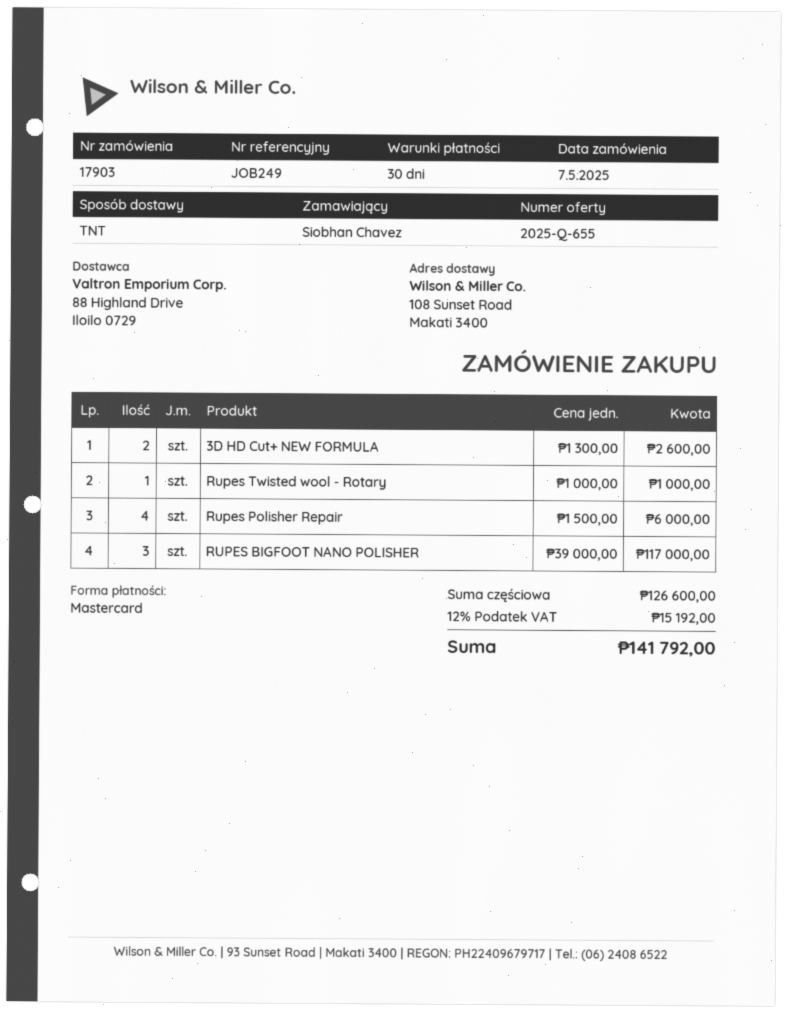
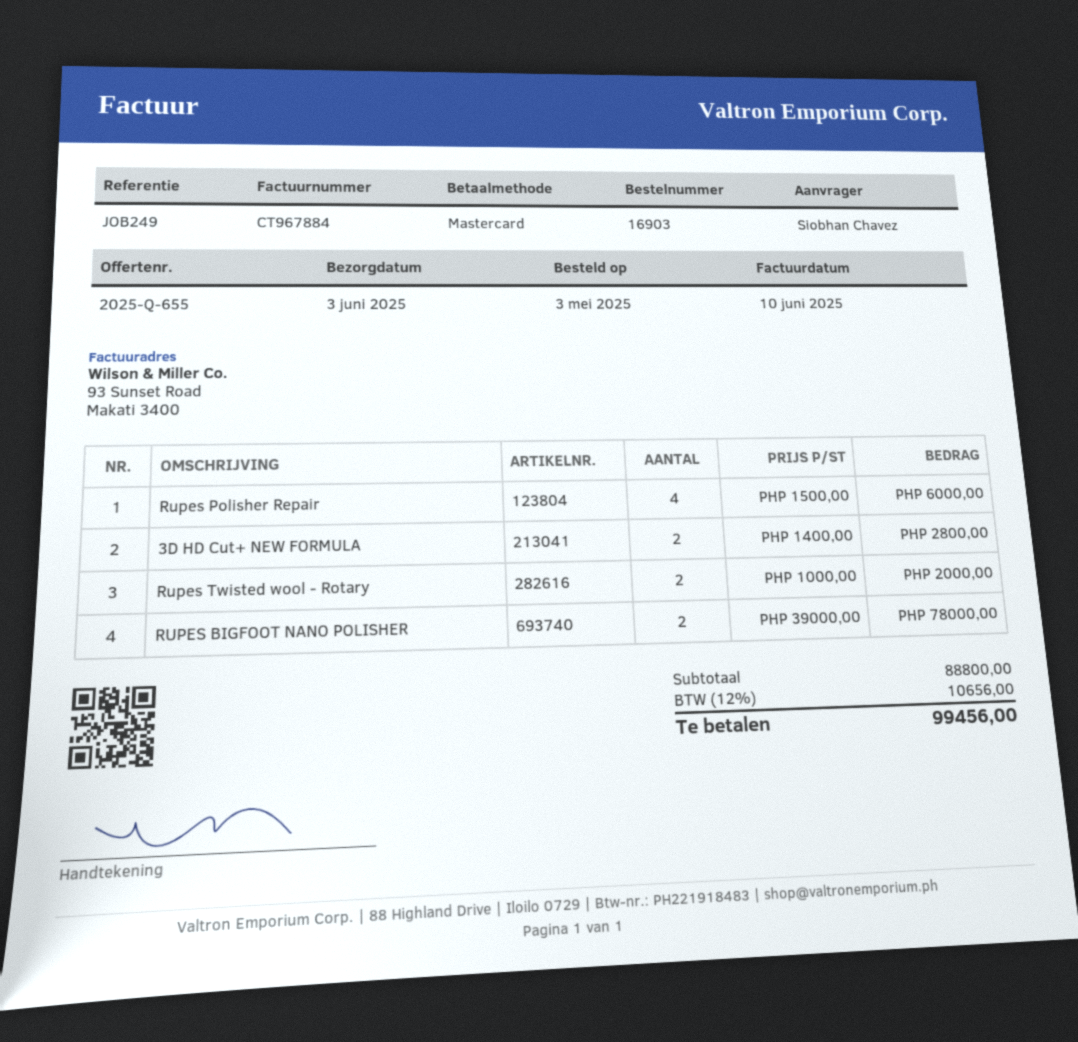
order number: 17903 -> 16903
order date: 2025-05-07 -> 2025-05-03
3D HD Cut+ NEW FORMULA: 2 x 1300.00 = 2600.00 -> 2 x 1400.00 = 2800.00
Rupes Twisted wool - Rotary: 1 x 1000.00 = 1000.00 -> 2 x 1000.00 = 2000.00
RUPES BIGFOOT NANO POLISHER: 3 x 39000.00 = 117000.00 -> 2 x 39000.00 = 78000.00
subtotal: 126600.00 -> 88800.00
tax: 12% = 15192.00 -> 12% = 10656.00
total: 141792.00 -> 99456.00

